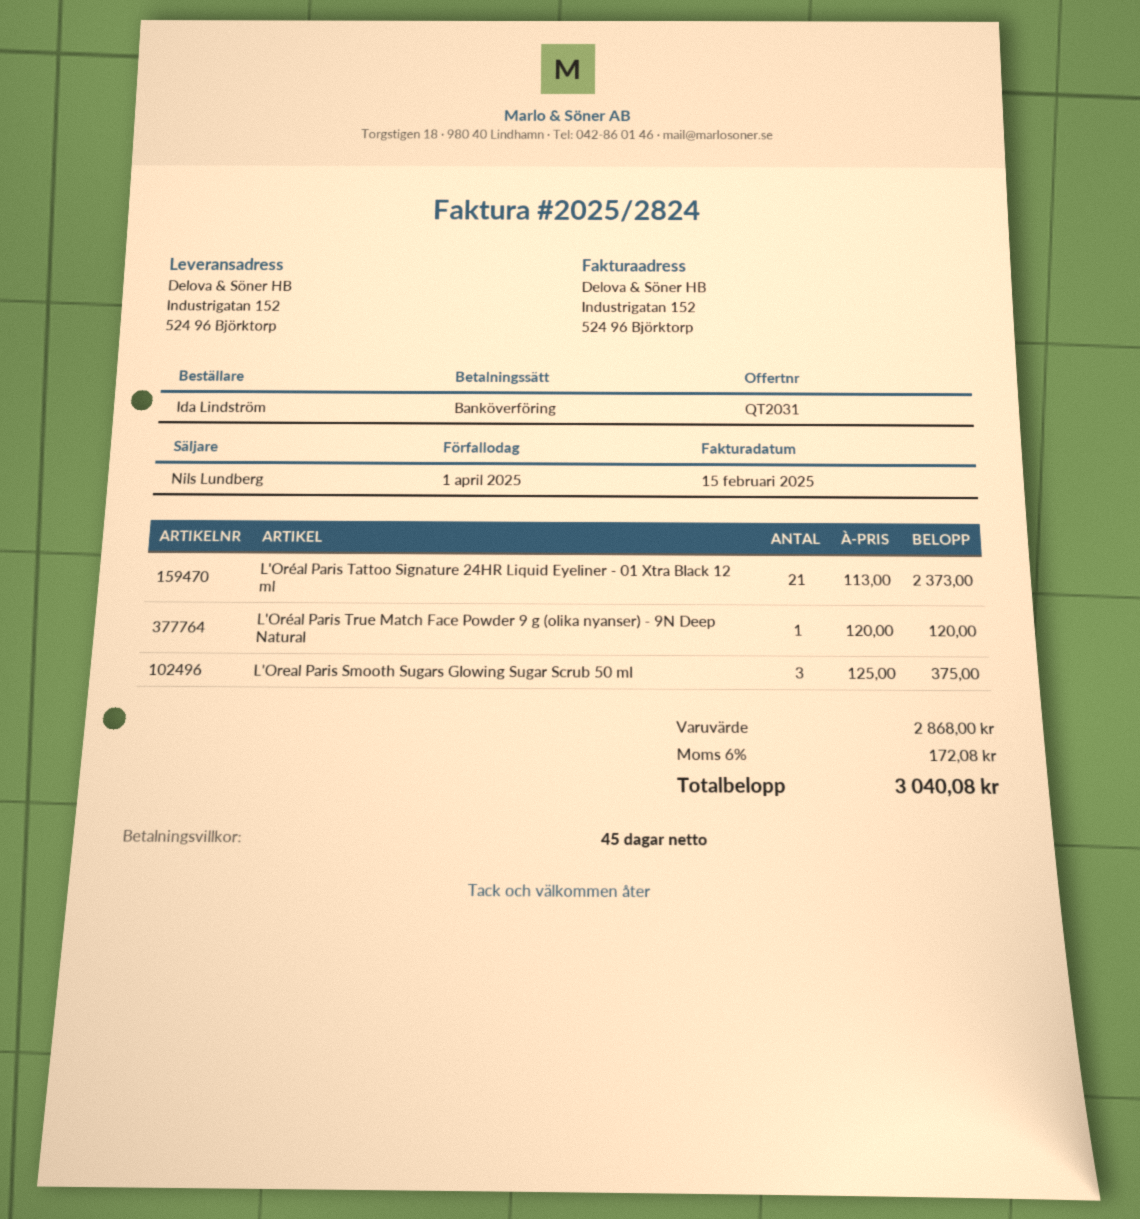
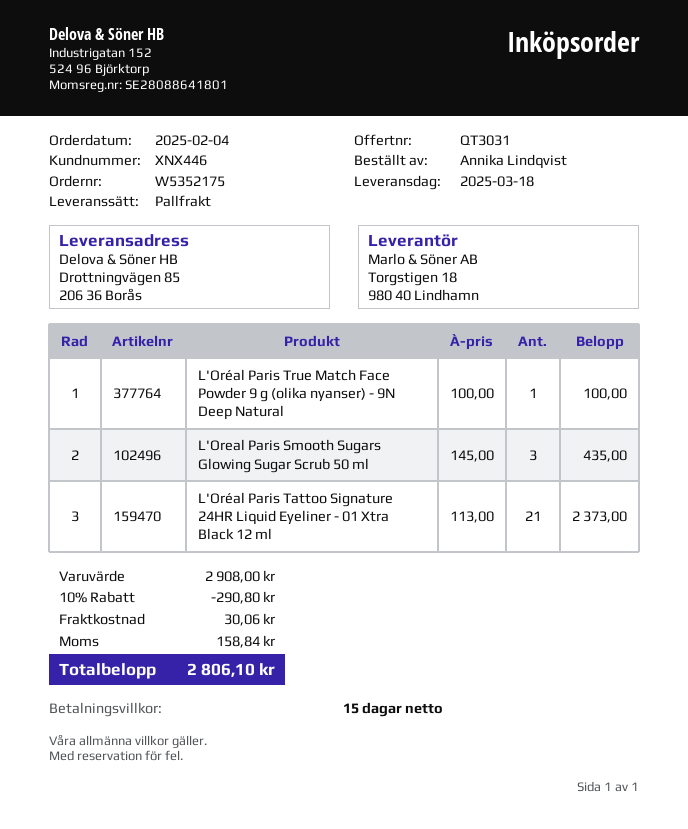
quote number: QT2031 -> QT3031
payment terms: 45 days -> 15 days
ordered by: Ida Lindström -> Annika Lindqvist
ship to: Industrigatan 152, 524 96 Björktorp -> Drottningvägen 85, 206 36 Borås
L'Oréal Paris True Match Face Powder 9 g (olika nyanser) - 9N Deep Natural: 1 x 120.00 = 120.00 -> 1 x 100.00 = 100.00
L'Oreal Paris Smooth Sugars Glowing Sugar Scrub 50 ml: 3 x 125.00 = 375.00 -> 3 x 145.00 = 435.00
subtotal: 2868.00 -> 2908.00
discount: none -> 10% = 290.80
shipping: none -> 30.06
tax: 172.08 -> 158.84
total: 3040.08 -> 2806.10

